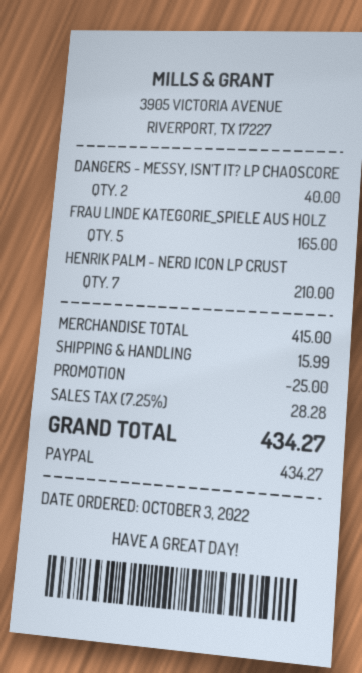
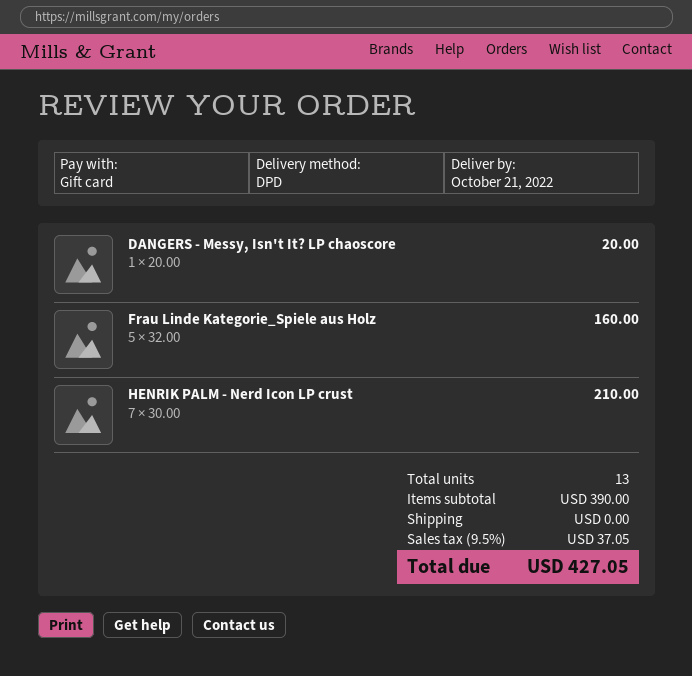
payment method: PayPal -> gift card
DANGERS - MESSY, ISN'T IT? LP CHAOSCORE: 2 for 40.00 -> 1 for 20.00
FRAU LINDE KATEGORIE_SPIELE AUS HOLZ: 5 for 165.00 -> 5 for 160.00
subtotal: 415.00 -> 390.00
discount: 25.00 -> none
shipping: 15.99 -> 0.00
tax: 7.25% = 28.28 -> 9.5% = 37.05
total: 434.27 -> 427.05

